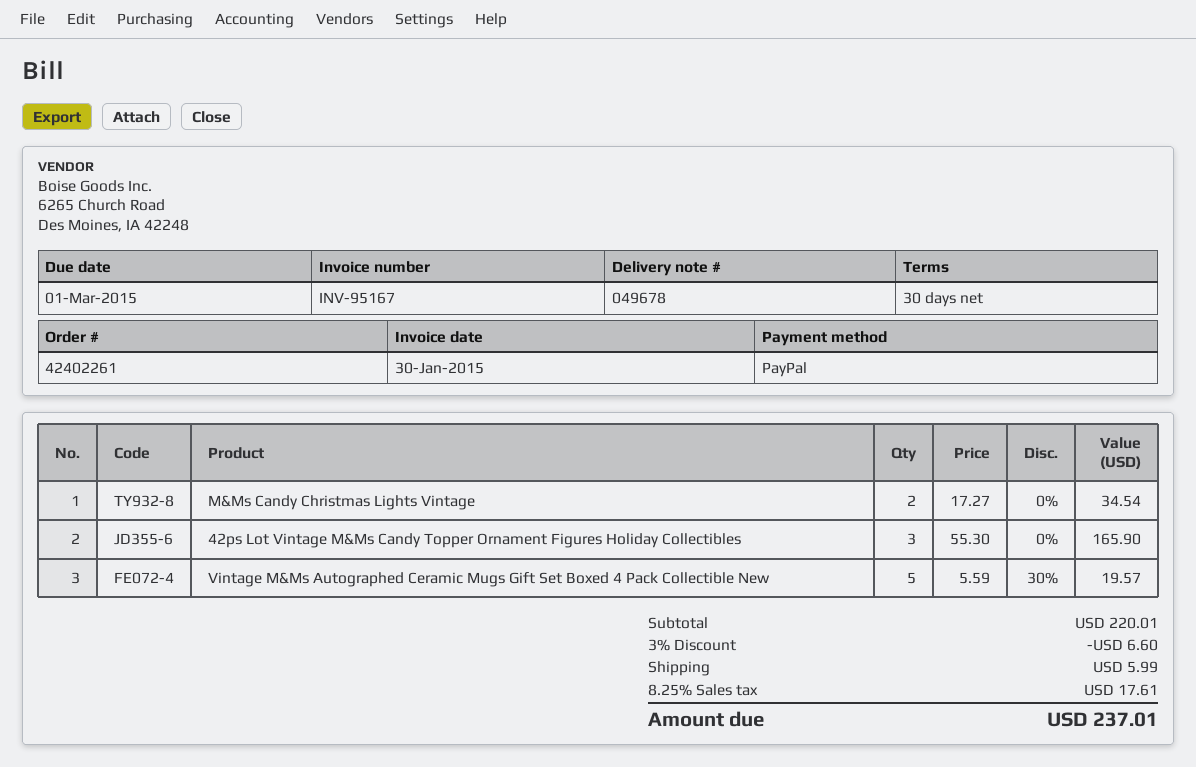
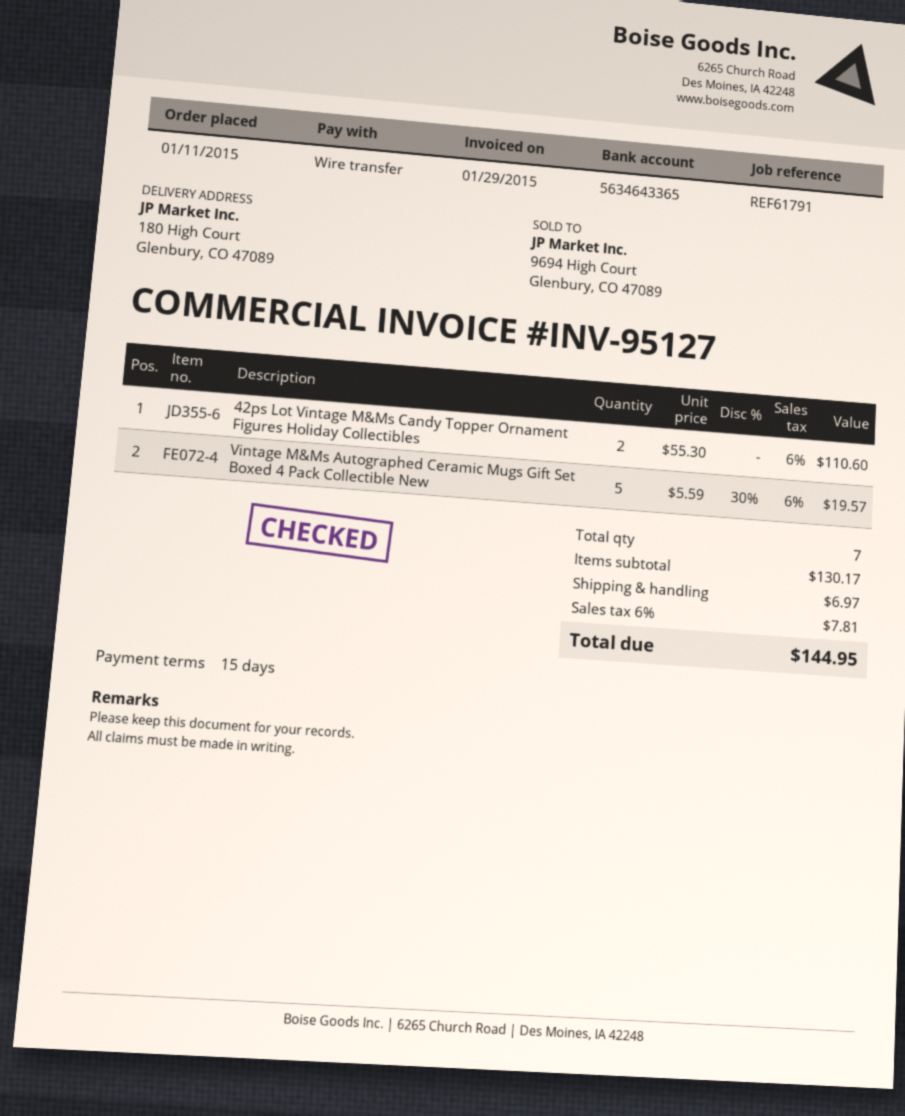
invoice number: INV-95167 -> INV-95127
invoice date: 2015-01-30 -> 2015-01-29
payment terms: 30 days -> 15 days
payment method: PayPal -> bank transfer
M&Ms Candy Christmas Lights Vintage: 2 x 17.27 = 34.54 -> none
42ps Lot Vintage M&Ms Candy Topper Ornament Figures Holiday Collectibles: 3 x 55.30 = 165.90 -> 2 x 55.30 = 110.60
subtotal: 220.01 -> 130.17
discount: 3% = 6.60 -> none
shipping: 5.99 -> 6.97
tax: 8.25% = 17.61 -> 6% = 7.81
total: 237.01 -> 144.95

